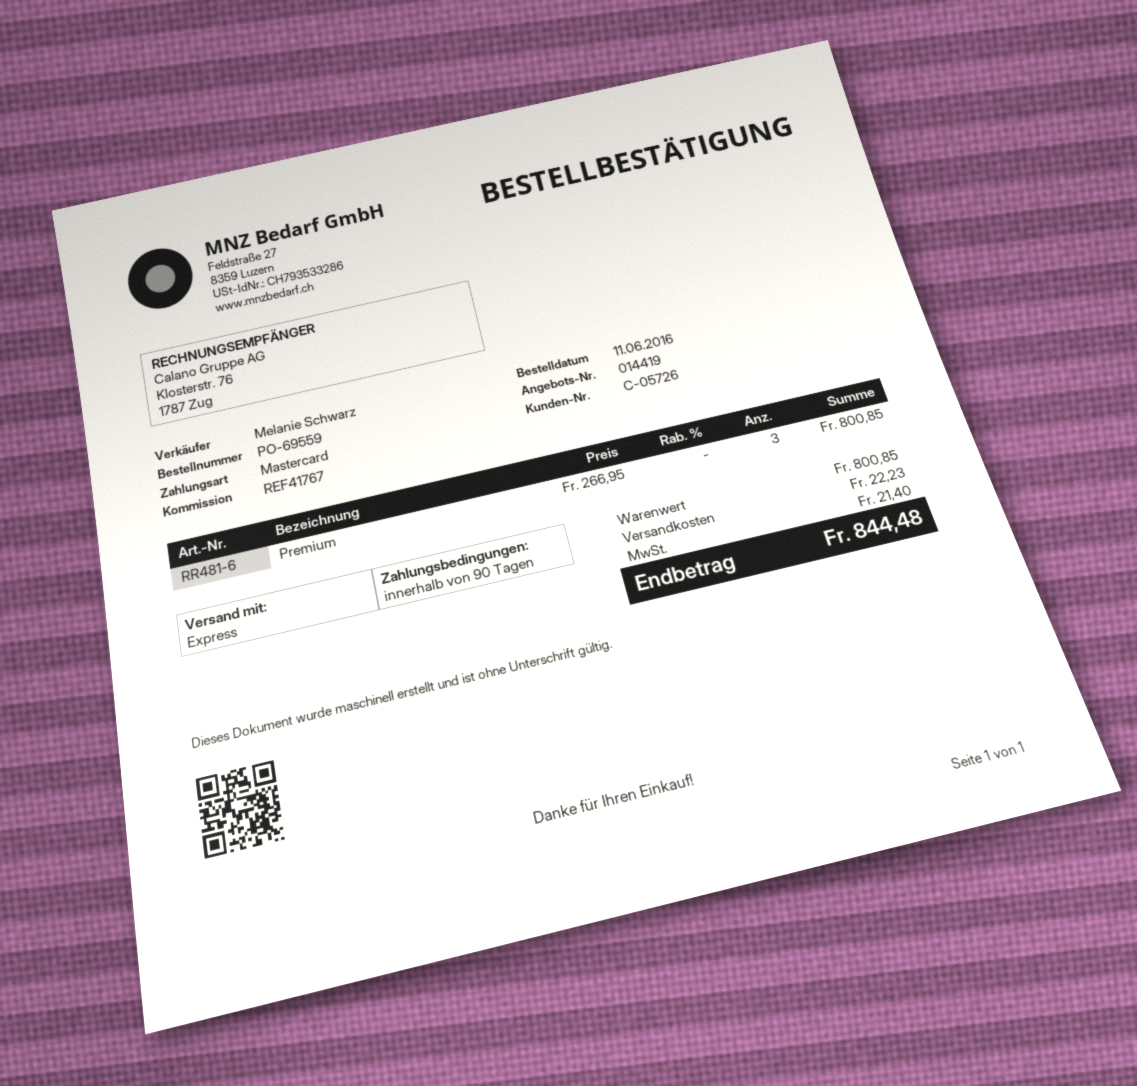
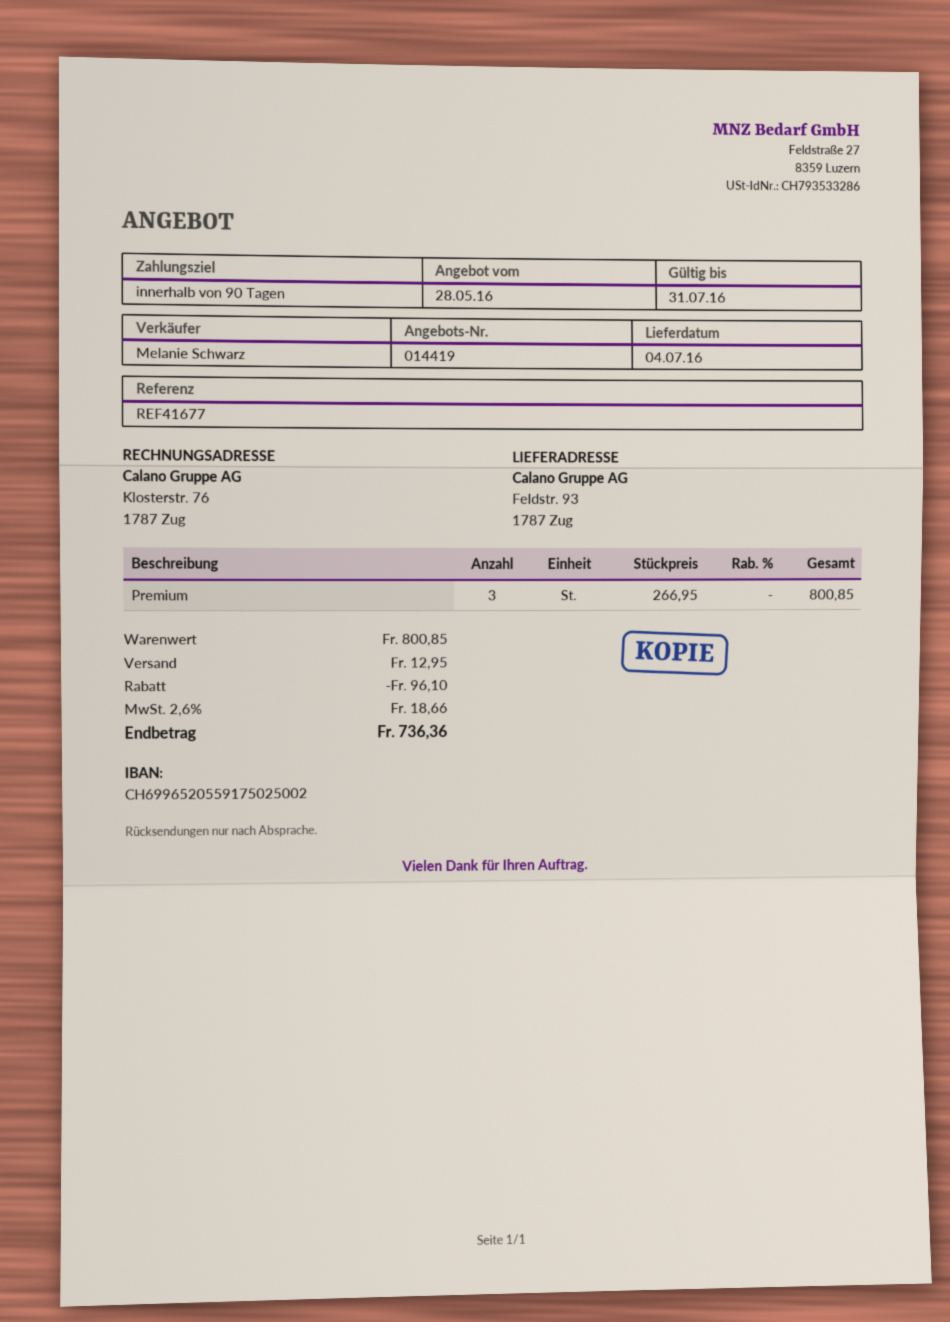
reference: REF41767 -> REF41677
discount: none -> 96.10
shipping: 22.23 -> 12.95
tax: 21.40 -> 18.66
total: 844.48 -> 736.36

